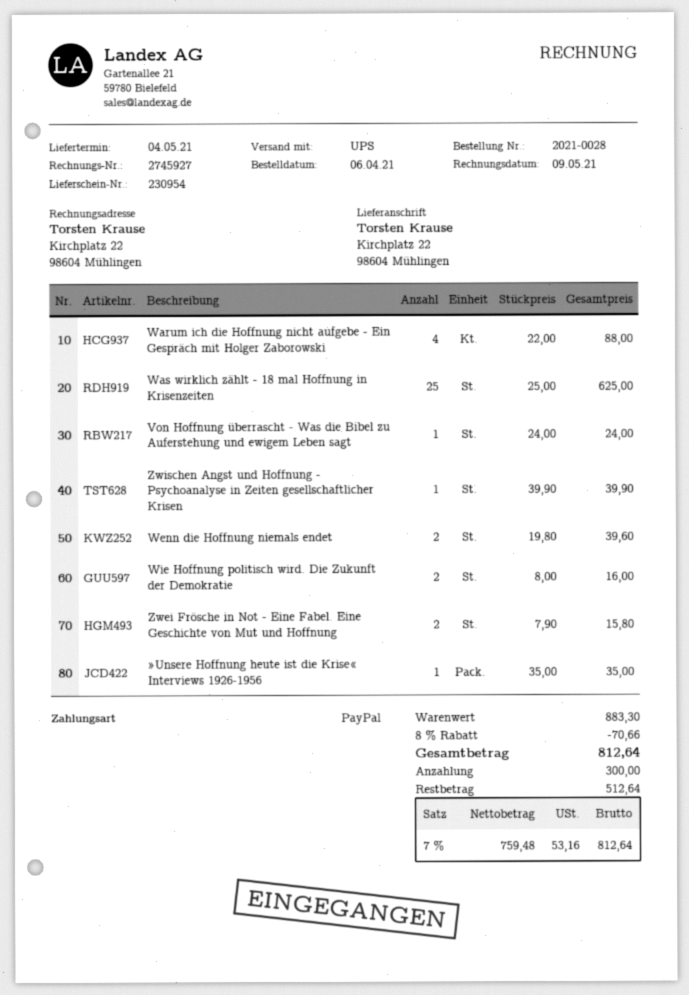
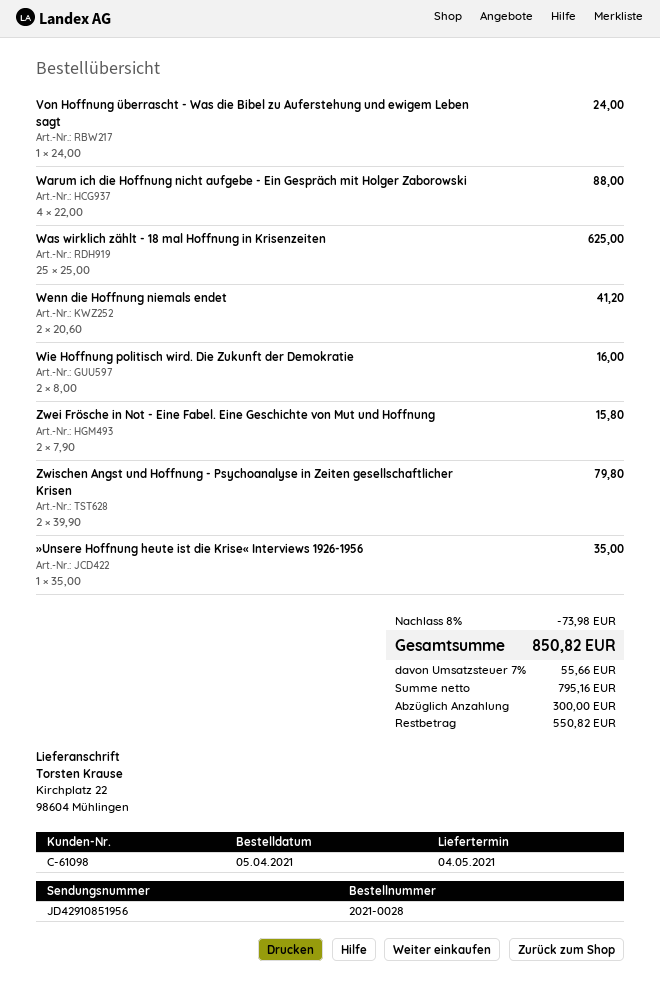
order date: 2021-04-06 -> 2021-04-05
Zwischen Angst und Hoffnung - Psychoanalyse in Zeiten gesellschaftlicher Krisen: 1 x 39.90 = 39.90 -> 2 x 39.90 = 79.80
Wenn die Hoffnung niemals endet: 2 x 19.80 = 39.60 -> 2 x 20.60 = 41.20
discount: 8% = 70.66 -> 8% = 73.98
net: 759.48 -> 795.16
tax: 7% = 53.16 -> 7% = 55.66
total: 812.64 -> 850.82
balance: 512.64 -> 550.82

